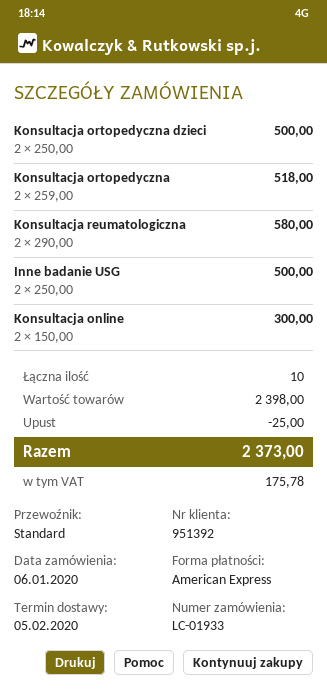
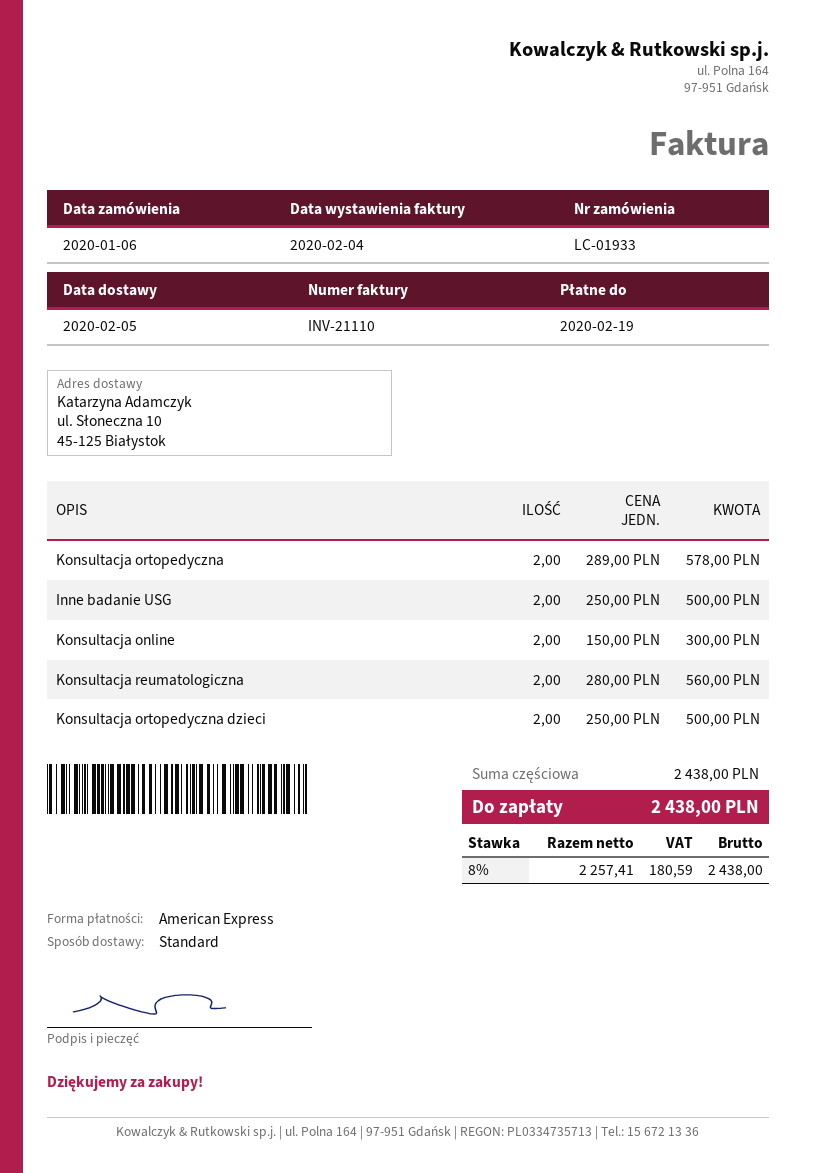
Konsultacja ortopedyczna: 2 x 259.00 = 518.00 -> 2 x 289.00 = 578.00
Konsultacja reumatologiczna: 2 x 290.00 = 580.00 -> 2 x 280.00 = 560.00
subtotal: 2398.00 -> 2438.00
discount: 25.00 -> none
tax: 175.78 -> 180.59
total: 2373.00 -> 2438.00

